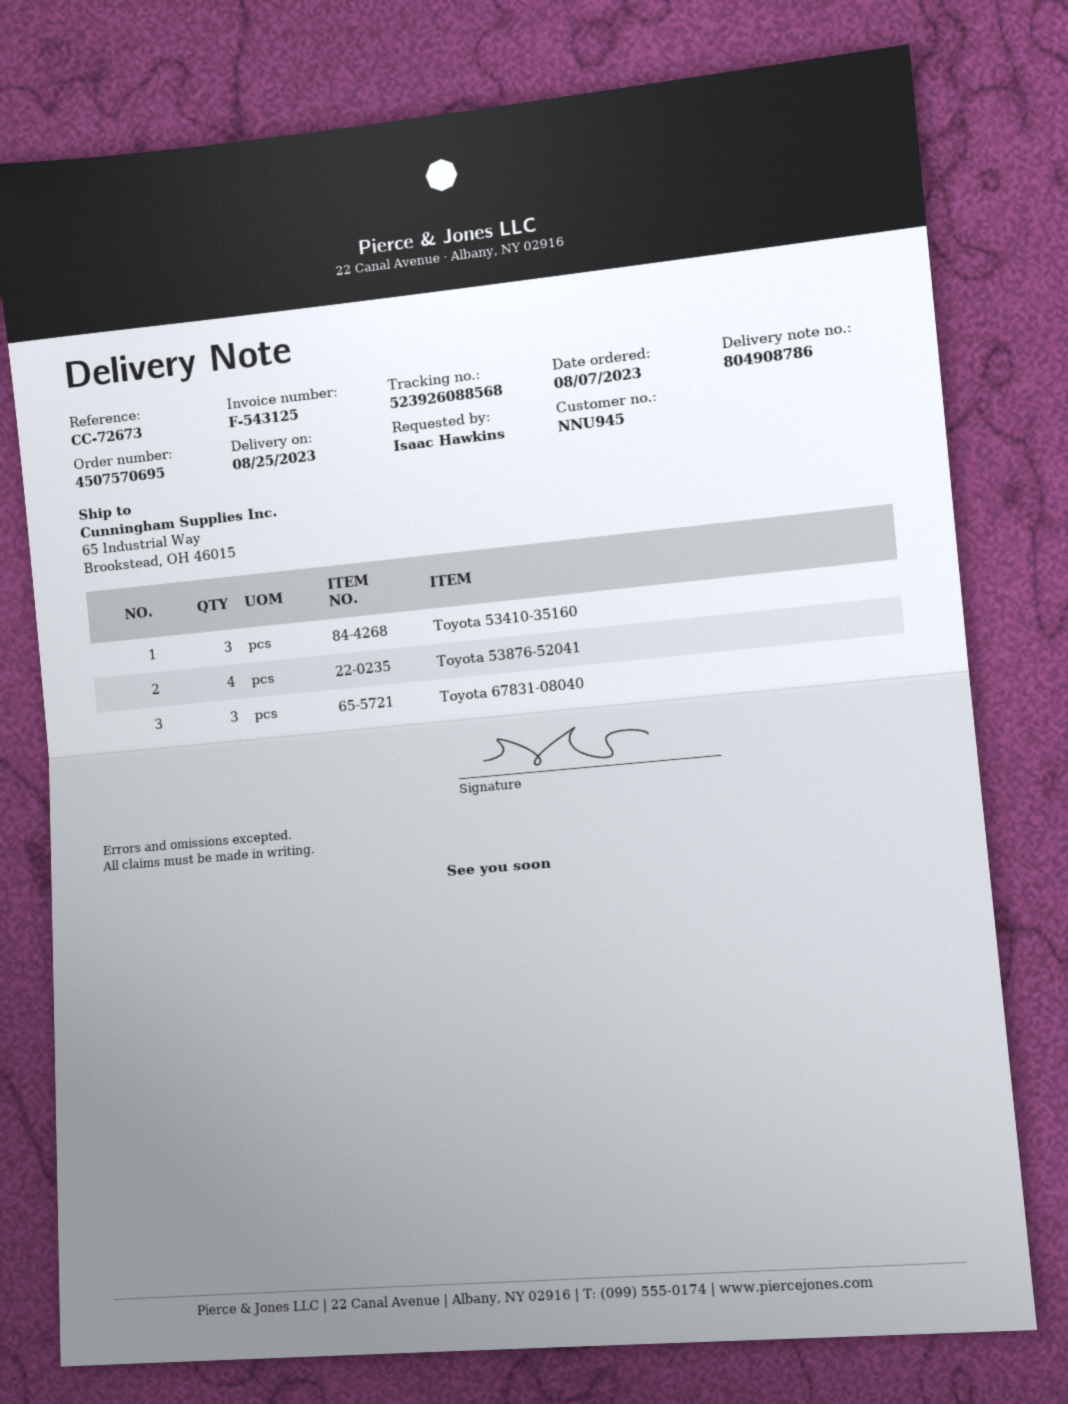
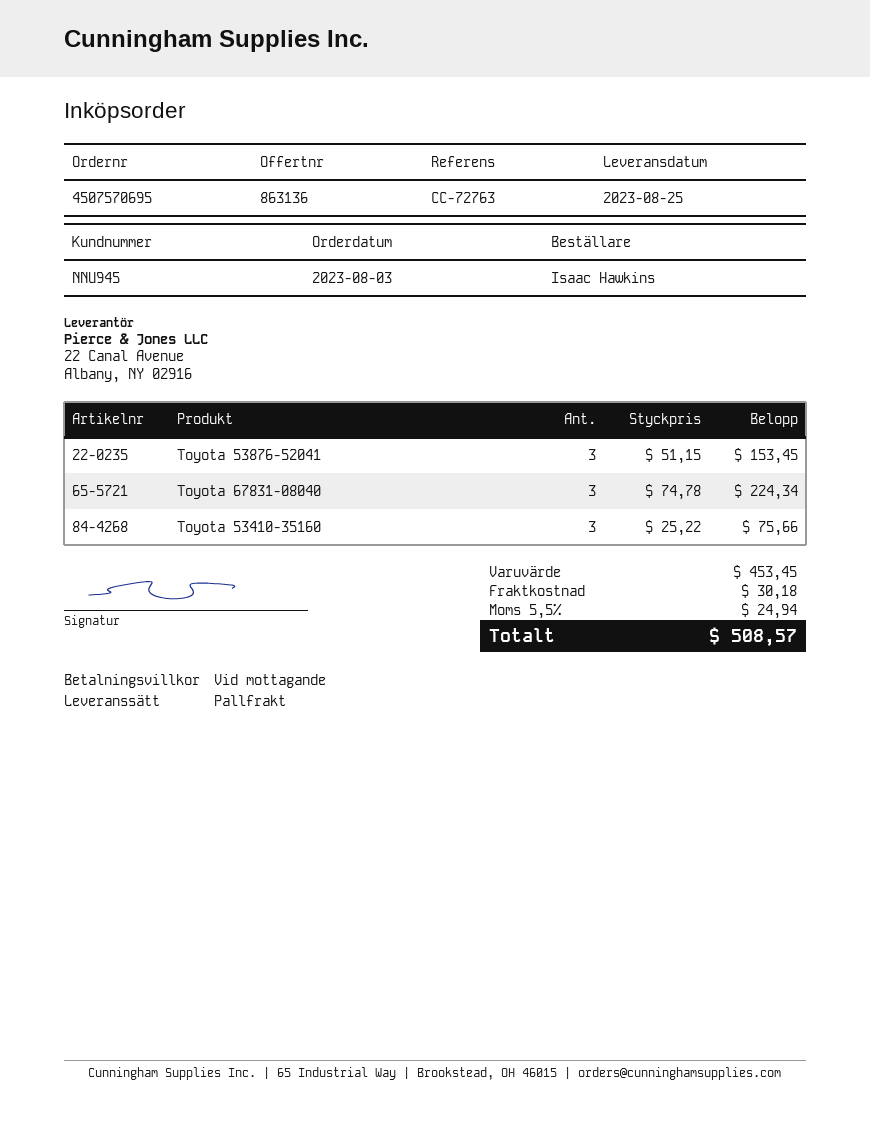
order date: 2023-08-07 -> 2023-08-03
reference: CC-72673 -> CC-72763
Toyota 53876-52041: 4 -> 3

